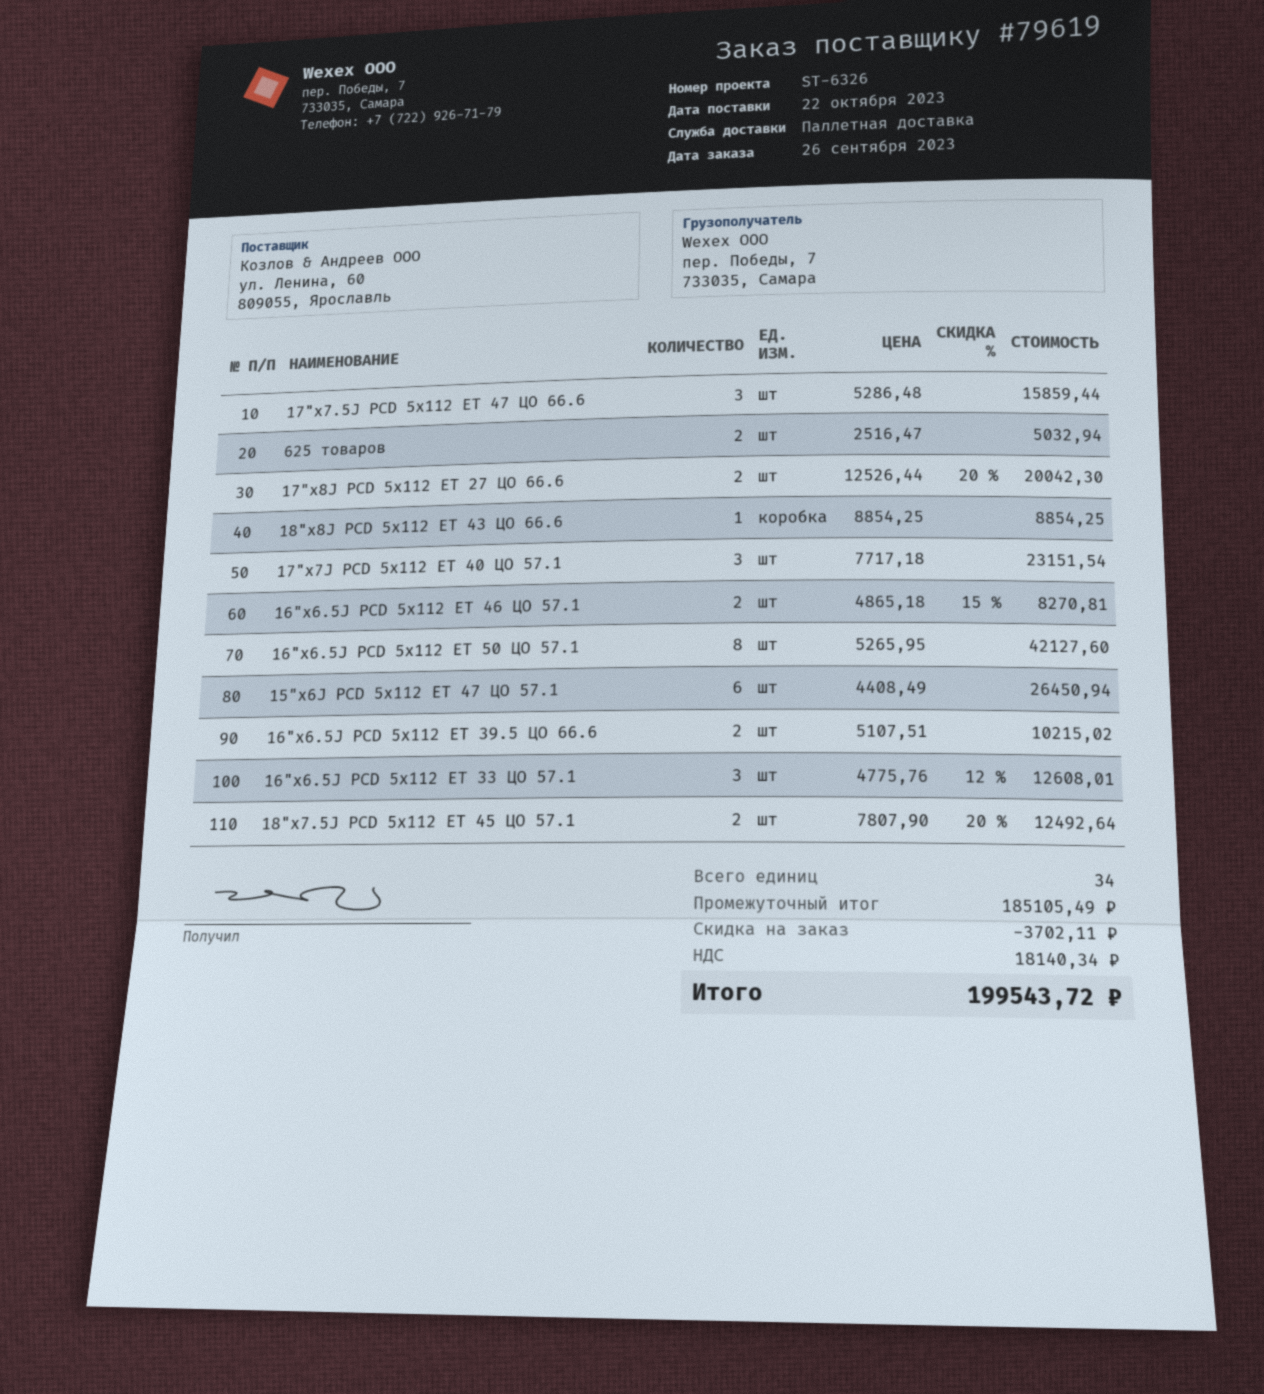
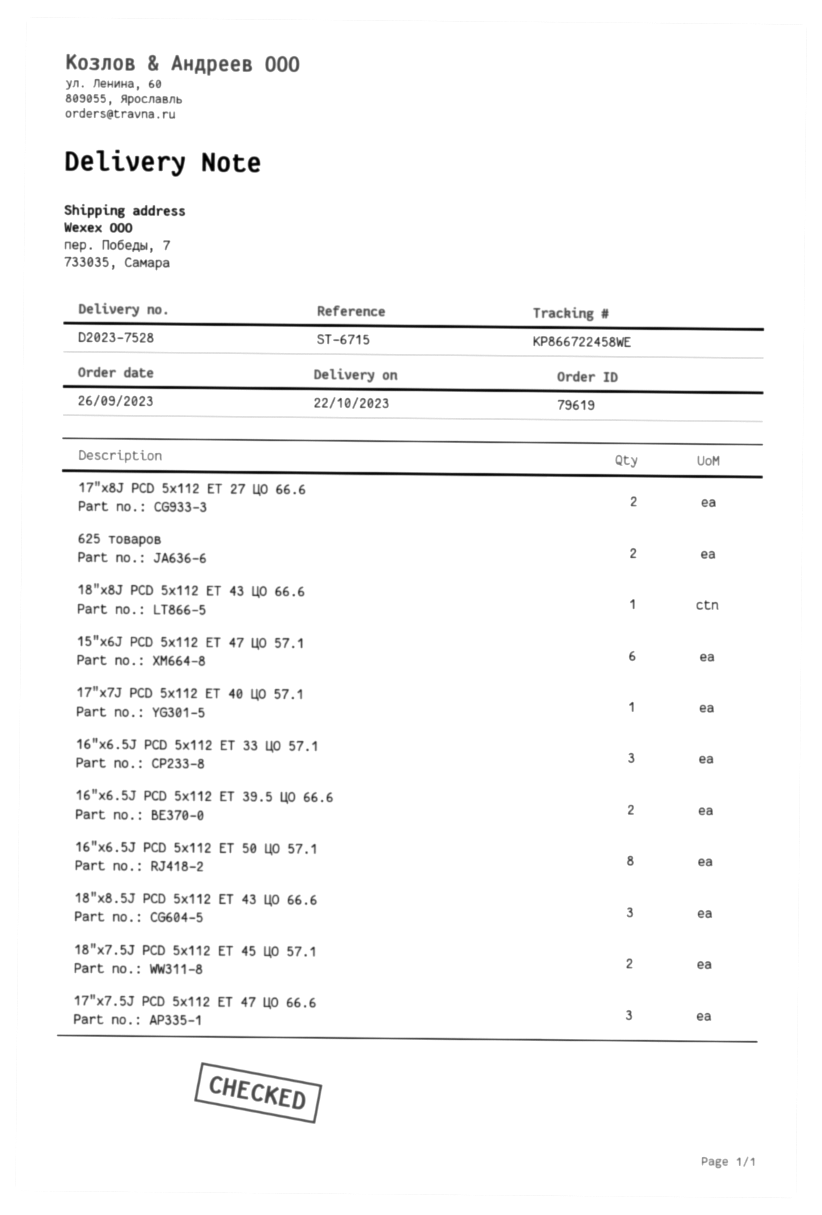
reference: ST-6326 -> ST-6715
17"x7J PCD 5x112 ЕТ 40 ЦО 57.1: 3 -> 1
16"x6.5J PCD 5x112 ЕТ 46 ЦО 57.1: 2 -> none
18"x8.5J PCD 5x112 ЕТ 43 ЦО 66.6: none -> 3

